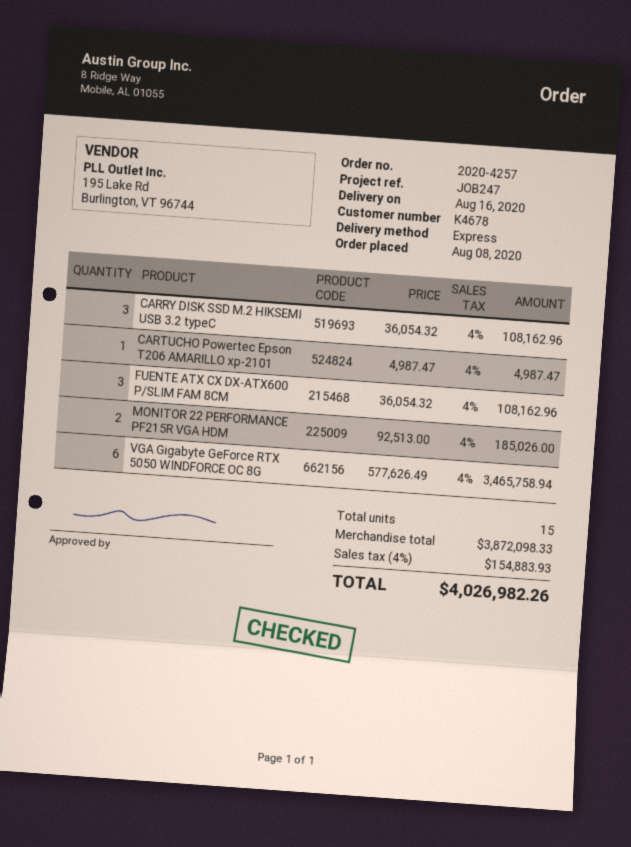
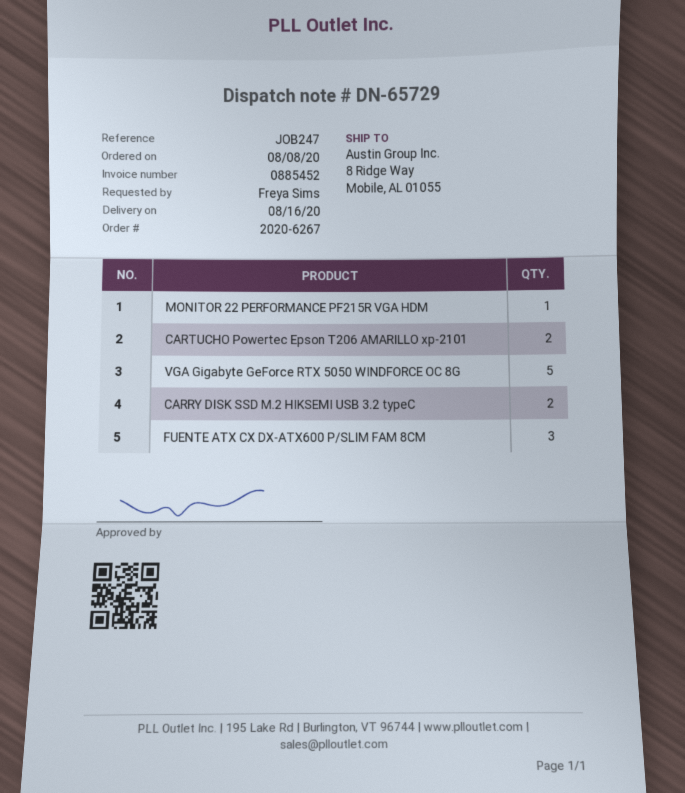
order number: 2020-4257 -> 2020-6267
CARRY DISK SSD M.2 HIKSEMI USB 3.2 typeC: 3 -> 2
CARTUCHO Powertec Epson T206 AMARILLO xp-2101: 1 -> 2
MONITOR 22 PERFORMANCE PF215R VGA HDM: 2 -> 1
VGA Gigabyte GeForce RTX 5050 WINDFORCE OC 8G: 6 -> 5

